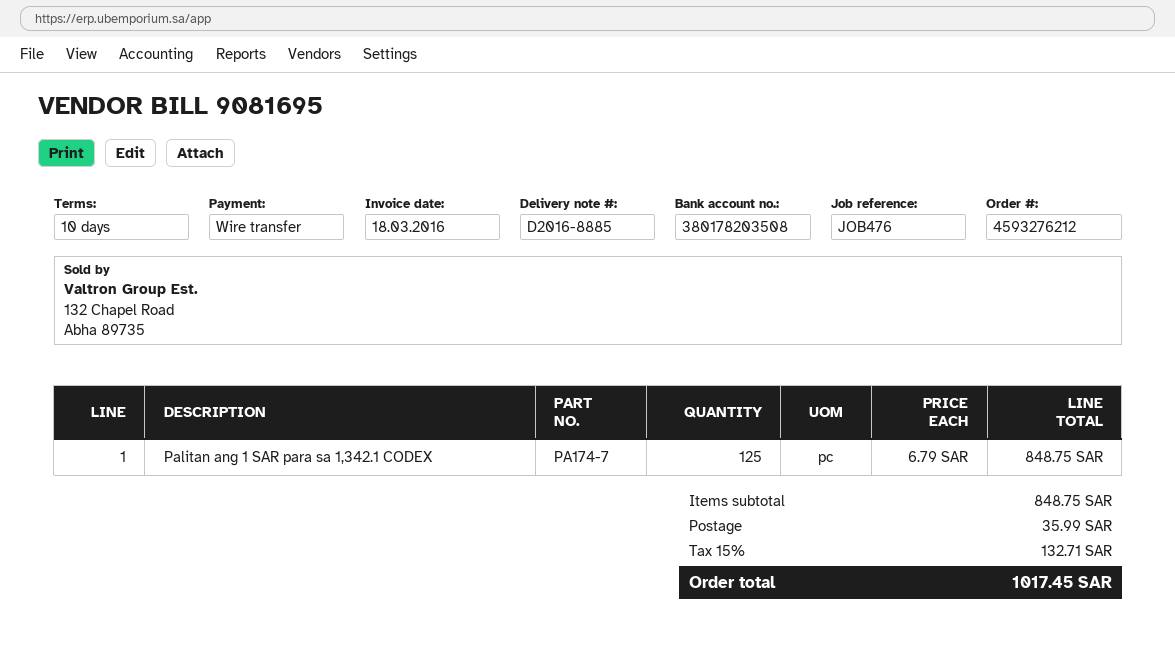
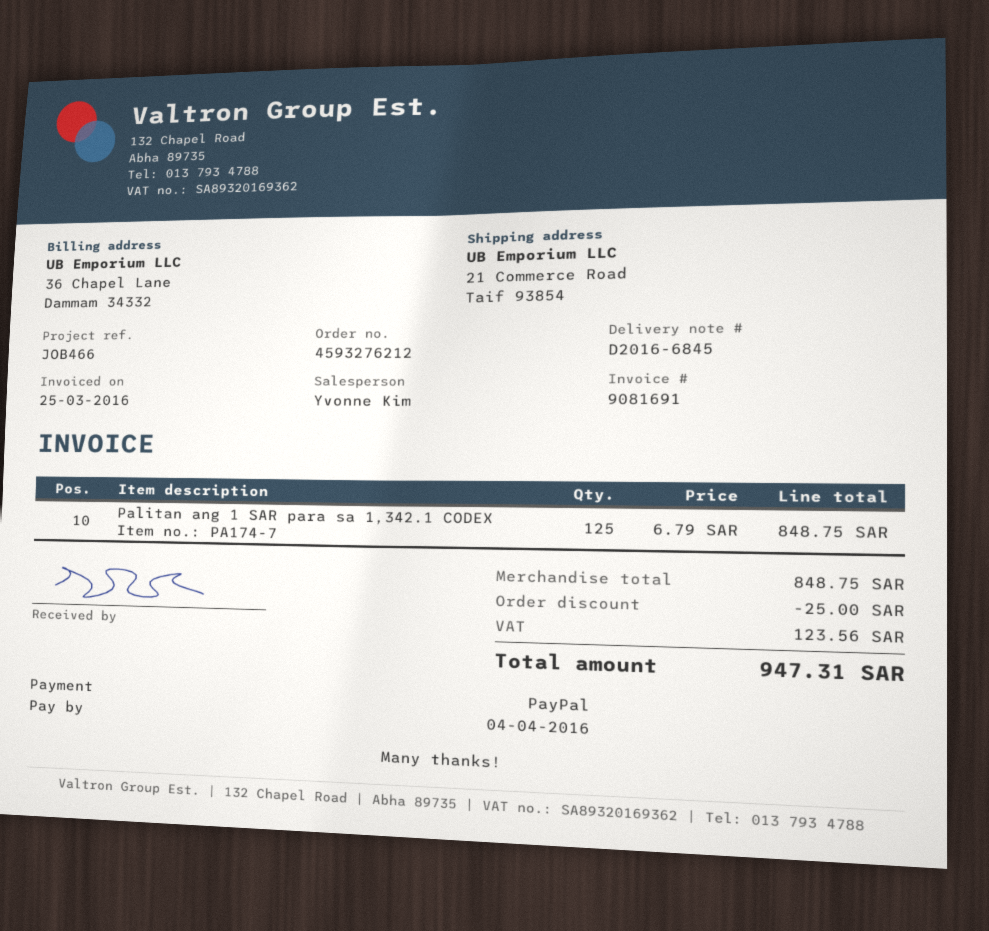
delivery note number: D2016-8885 -> D2016-6845
invoice number: 9081695 -> 9081691
invoice date: 2016-03-18 -> 2016-03-25
reference: JOB476 -> JOB466
payment method: bank transfer -> PayPal
discount: none -> 25.00
shipping: 35.99 -> none
tax: 132.71 -> 123.56
total: 1017.45 -> 947.31

